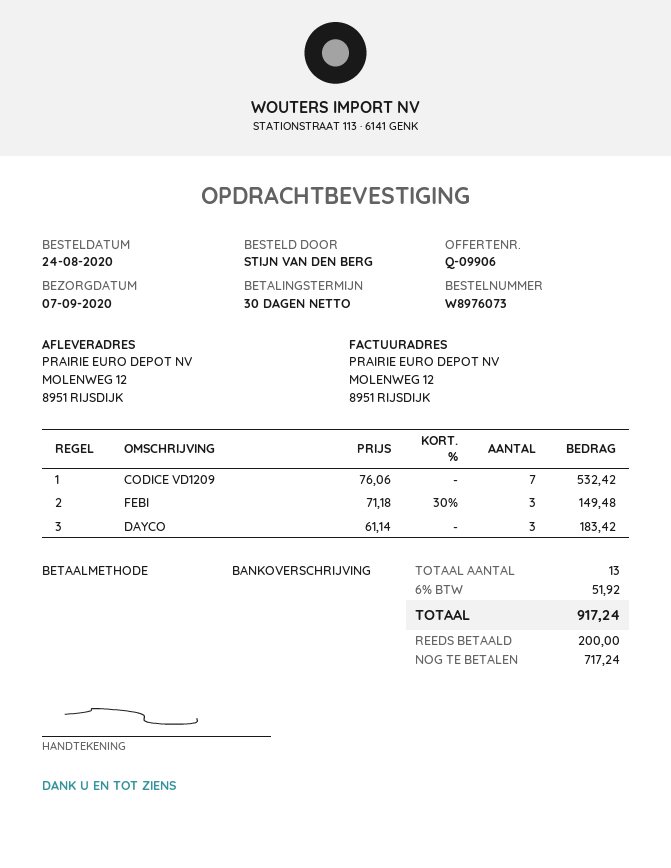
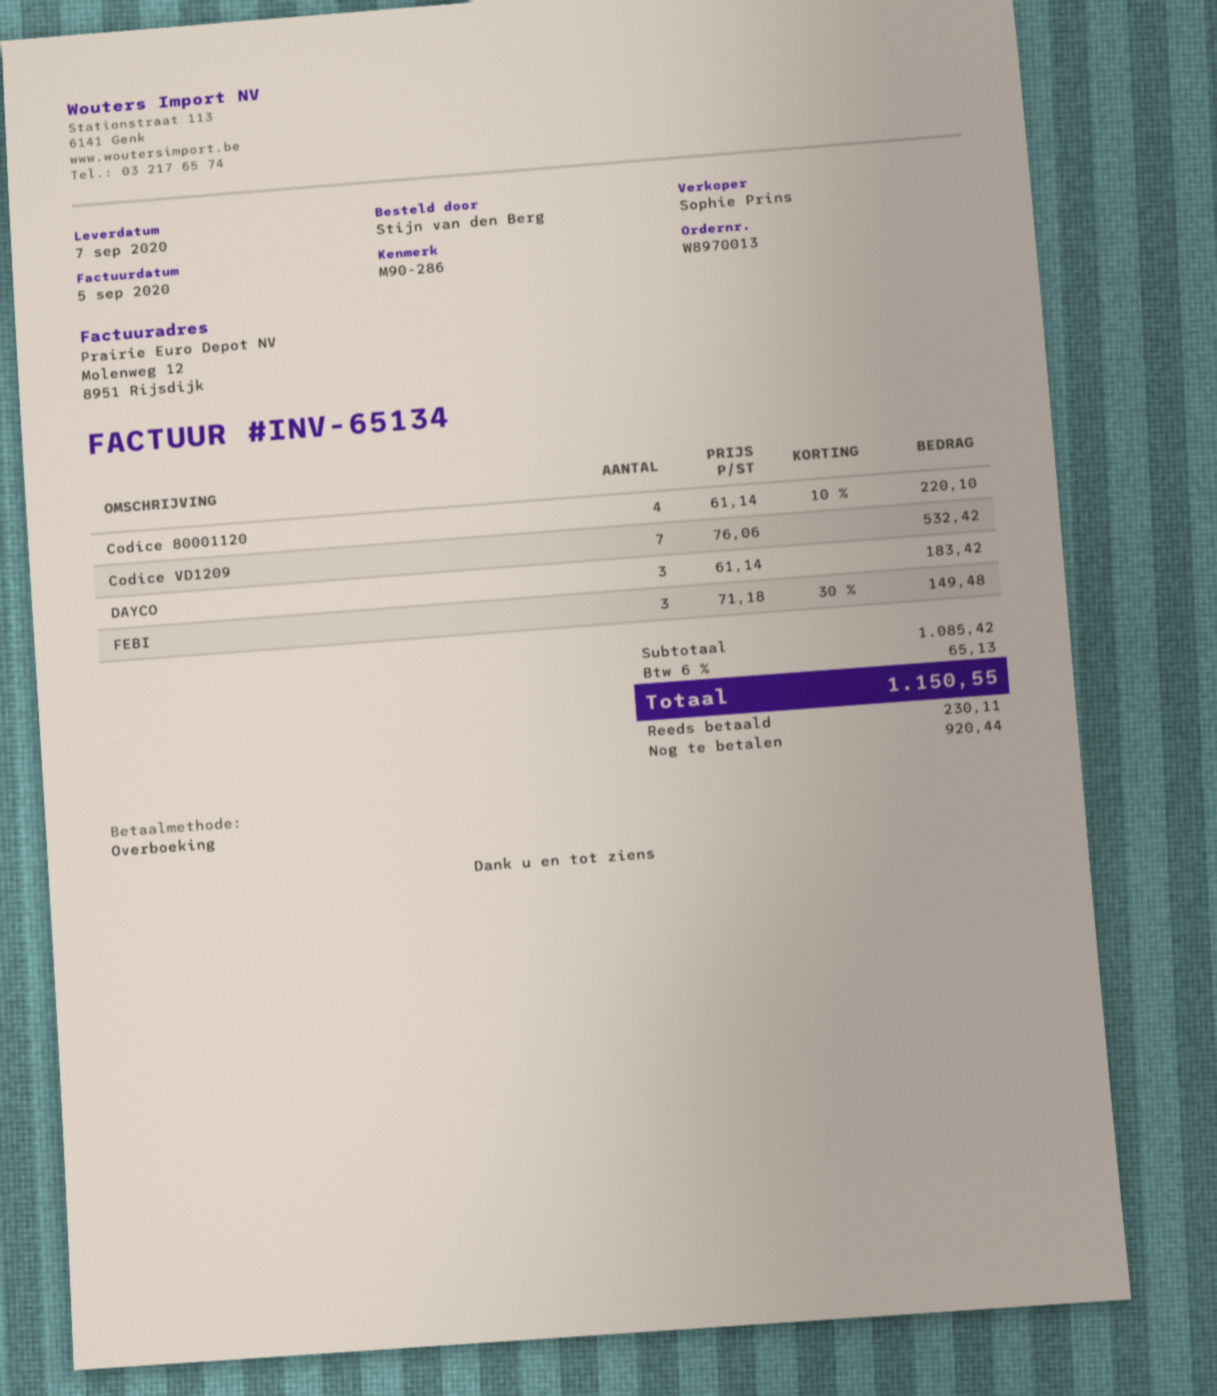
order number: W8976073 -> W8970013
Codice 80001120: none -> 4 x 61.14 - 10% = 220.10
tax: 6% = 51.92 -> 6% = 65.13
total: 917.24 -> 1150.55
deposit: 200.00 -> 230.11
balance: 717.24 -> 920.44

